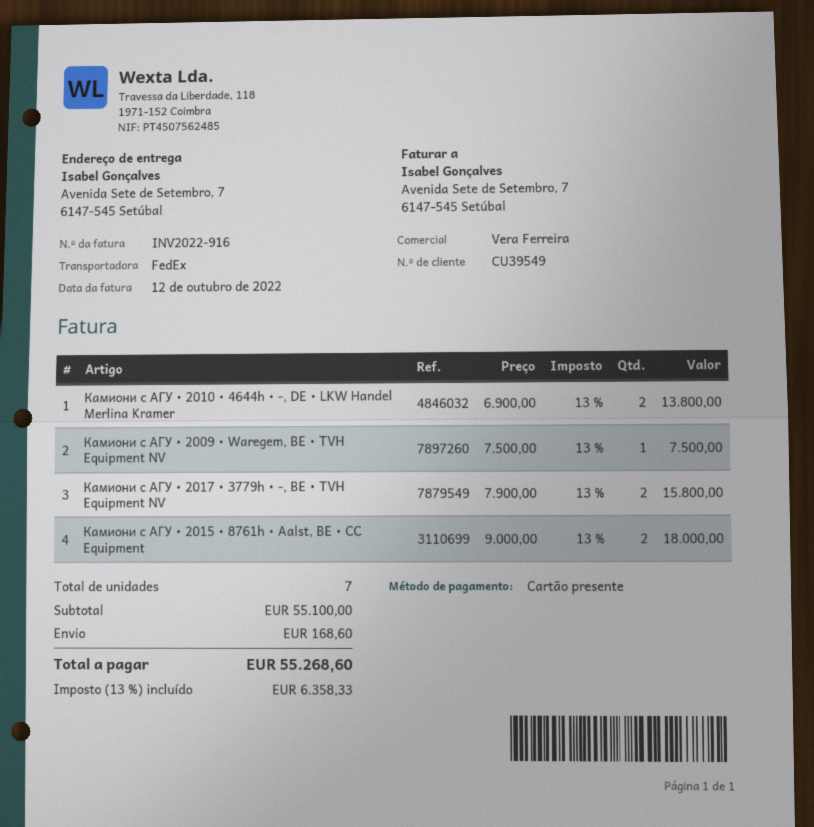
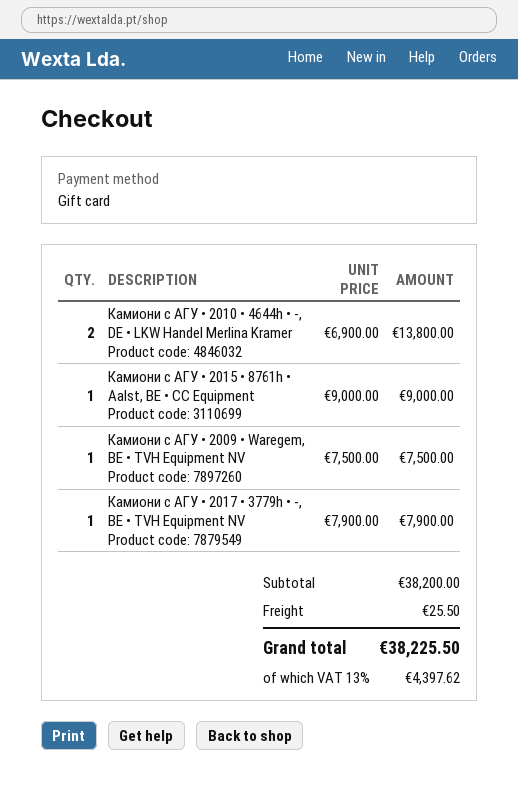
Камиони с АГУ • 2017 • 3779h • -, BE • TVH Equipment NV: 2 x 7900.00 = 15800.00 -> 1 x 7900.00 = 7900.00
Камиони с АГУ • 2015 • 8761h • Aalst, BE • CC Equipment: 2 x 9000.00 = 18000.00 -> 1 x 9000.00 = 9000.00
subtotal: 55100.00 -> 38200.00
shipping: 168.60 -> 25.50
tax: 13% = 6358.33 -> 13% = 4397.62
total: 55268.60 -> 38225.50

